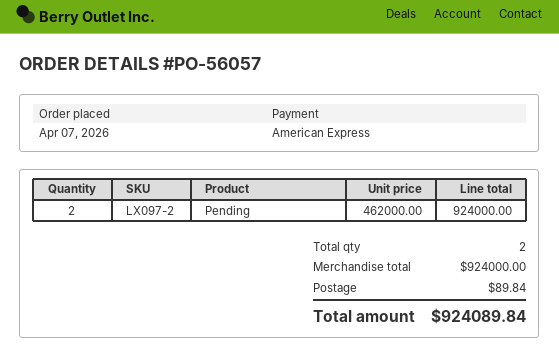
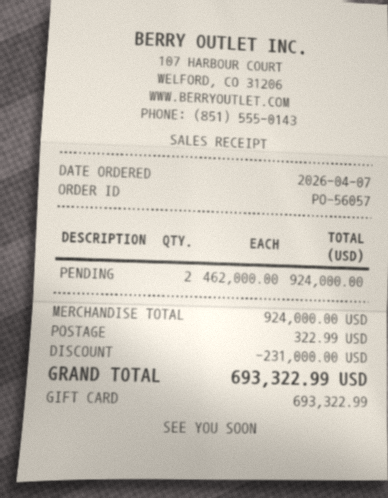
payment method: American Express -> gift card
discount: none -> 231000.00
shipping: 89.84 -> 322.99
total: 924089.84 -> 693322.99

